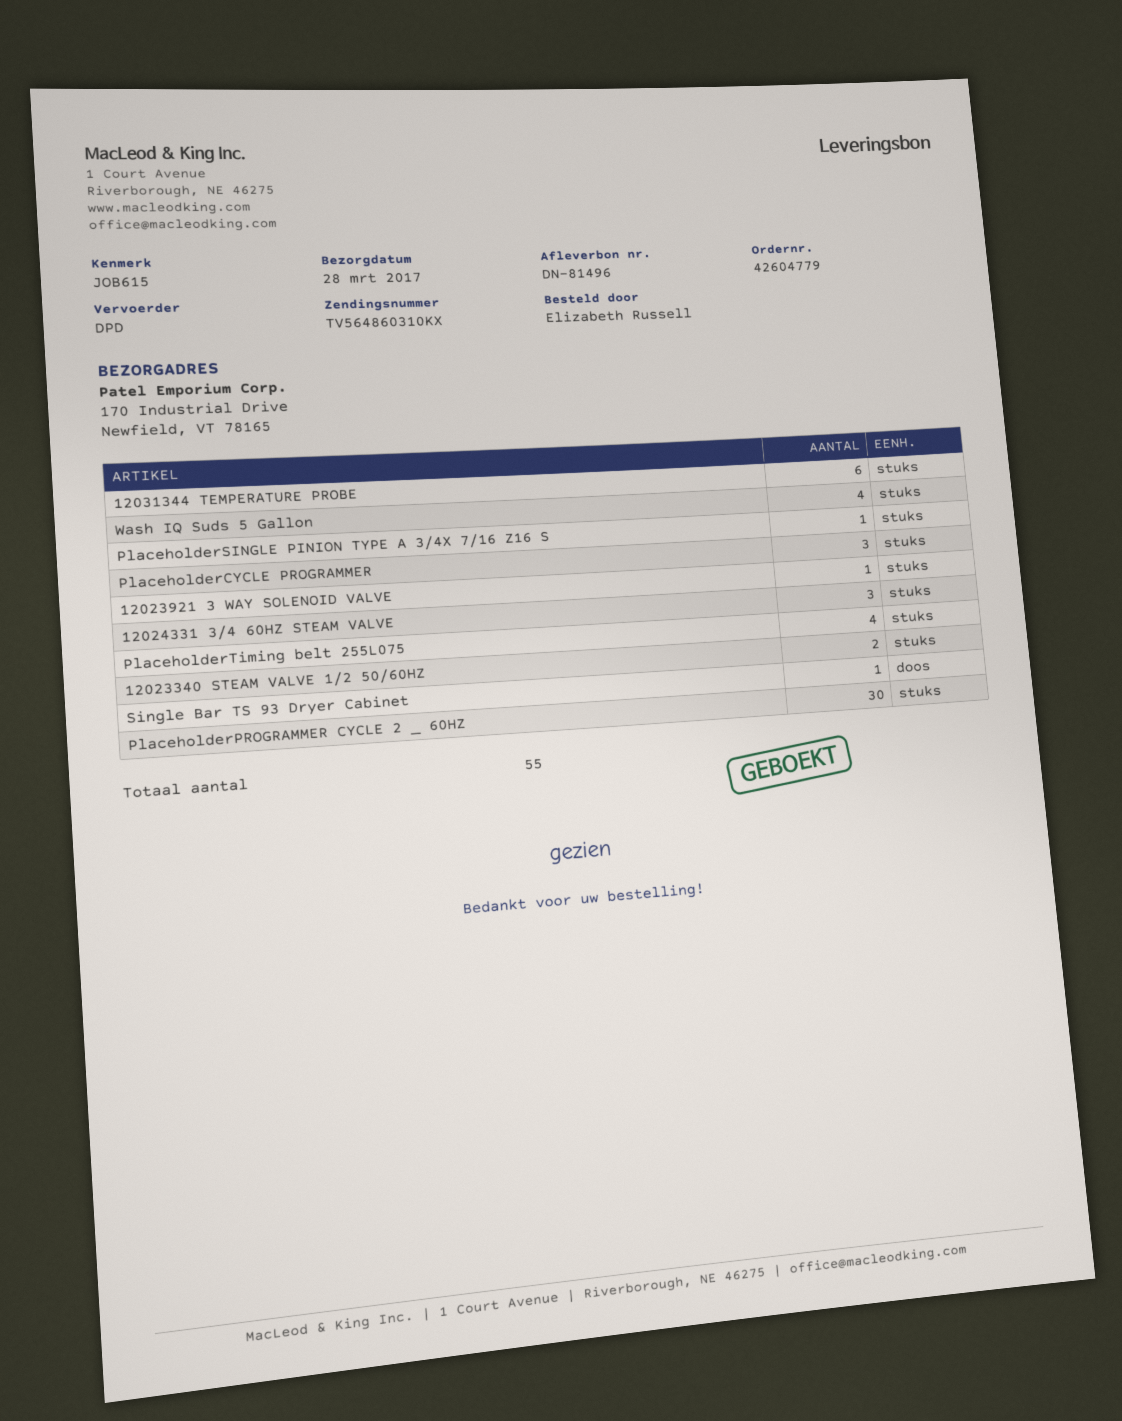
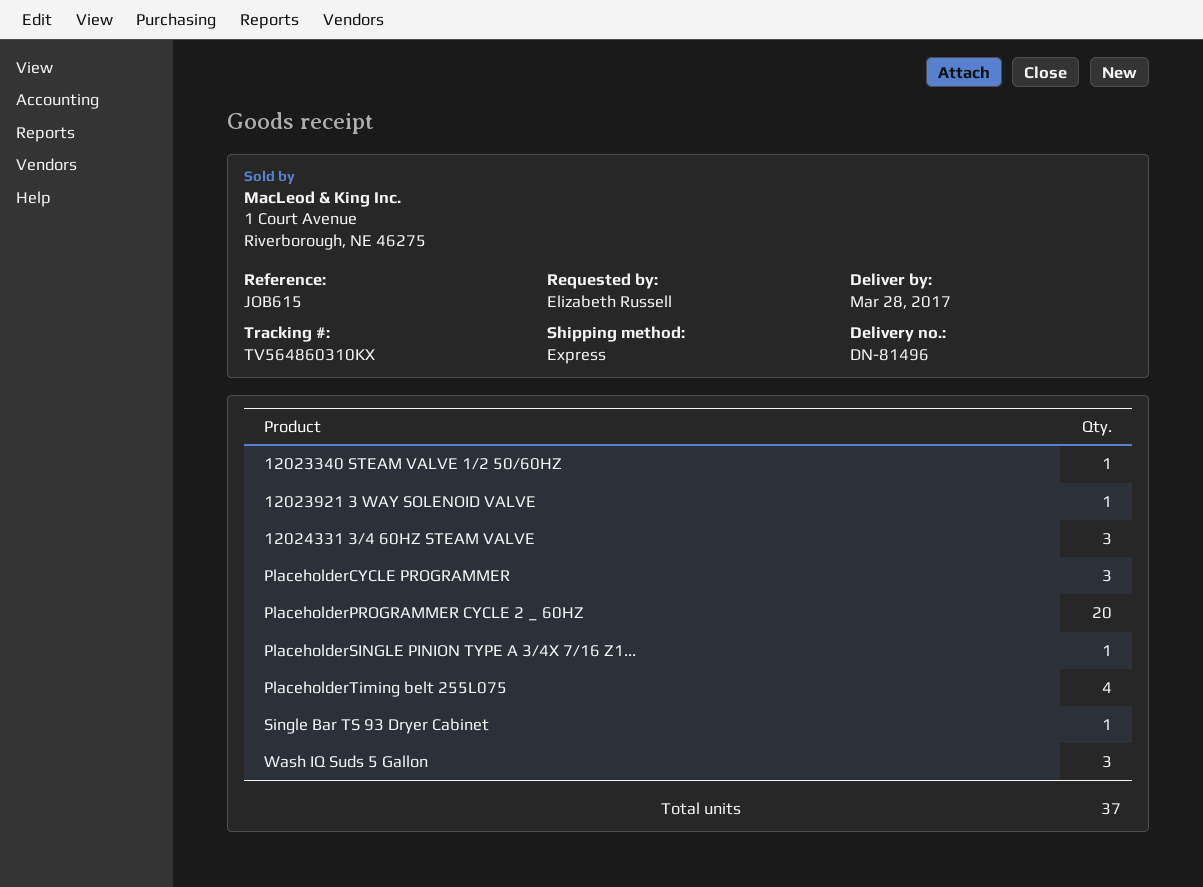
shipping method: DPD -> express
12031344 TEMPERATURE PROBE: 6 -> none
Wash IQ Suds 5 Gallon: 4 -> 3
12023340 STEAM VALVE 1/2 50/60HZ: 2 -> 1
PlaceholderPROGRAMMER CYCLE 2 _ 60HZ: 30 -> 20
total quantity: 55 -> 37

